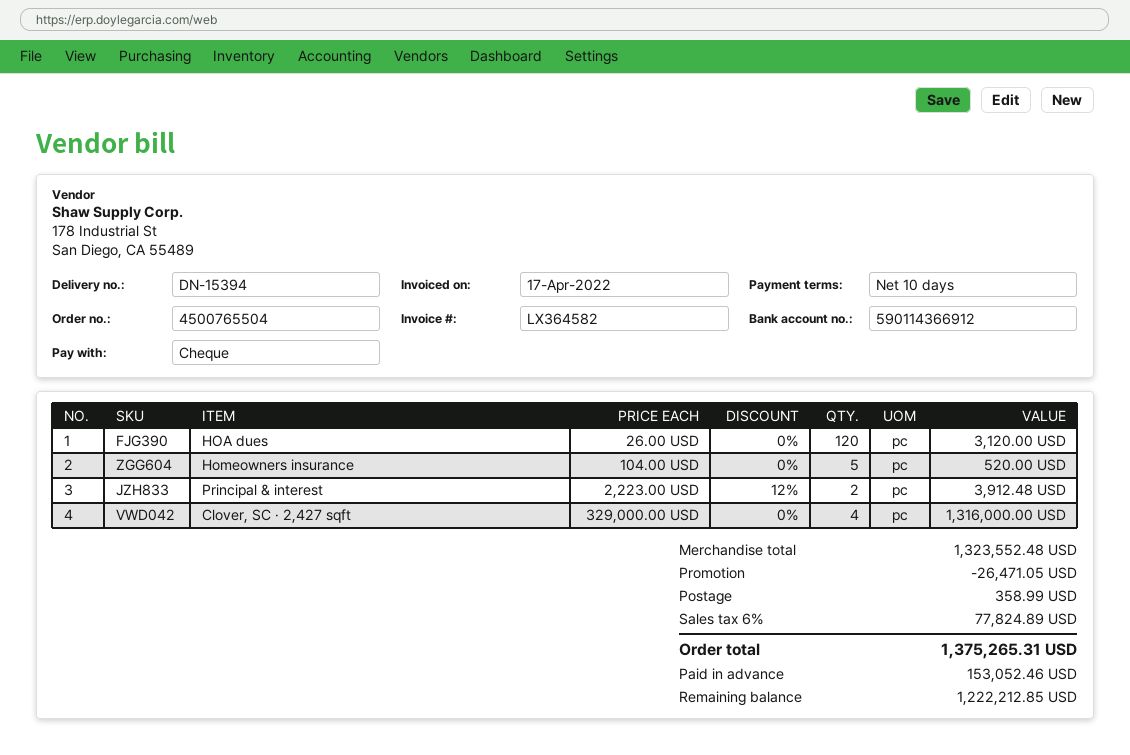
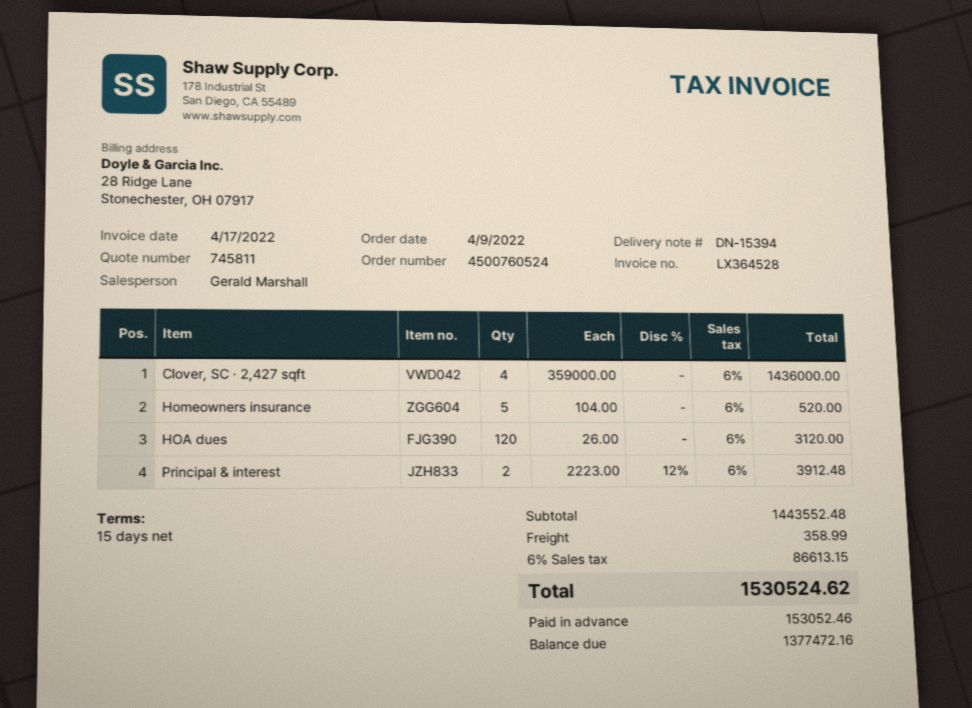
order number: 4500765504 -> 4500760524
invoice number: LX364582 -> LX364528
payment terms: 10 days -> 15 days
Clover, SC · 2,427 sqft: 4 x 329000.00 = 1316000.00 -> 4 x 359000.00 = 1436000.00
subtotal: 1323552.48 -> 1443552.48
discount: 26471.05 -> none
tax: 6% = 77824.89 -> 6% = 86613.15
total: 1375265.31 -> 1530524.62
balance: 1222212.85 -> 1377472.16

